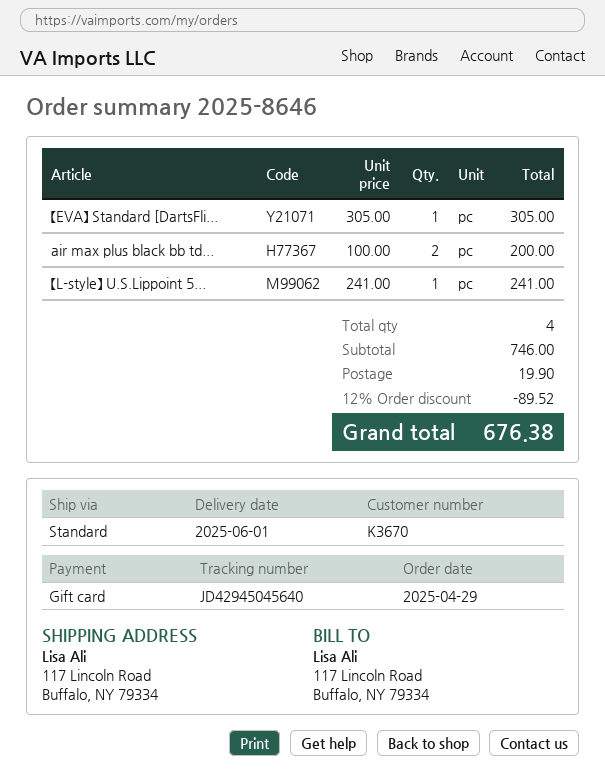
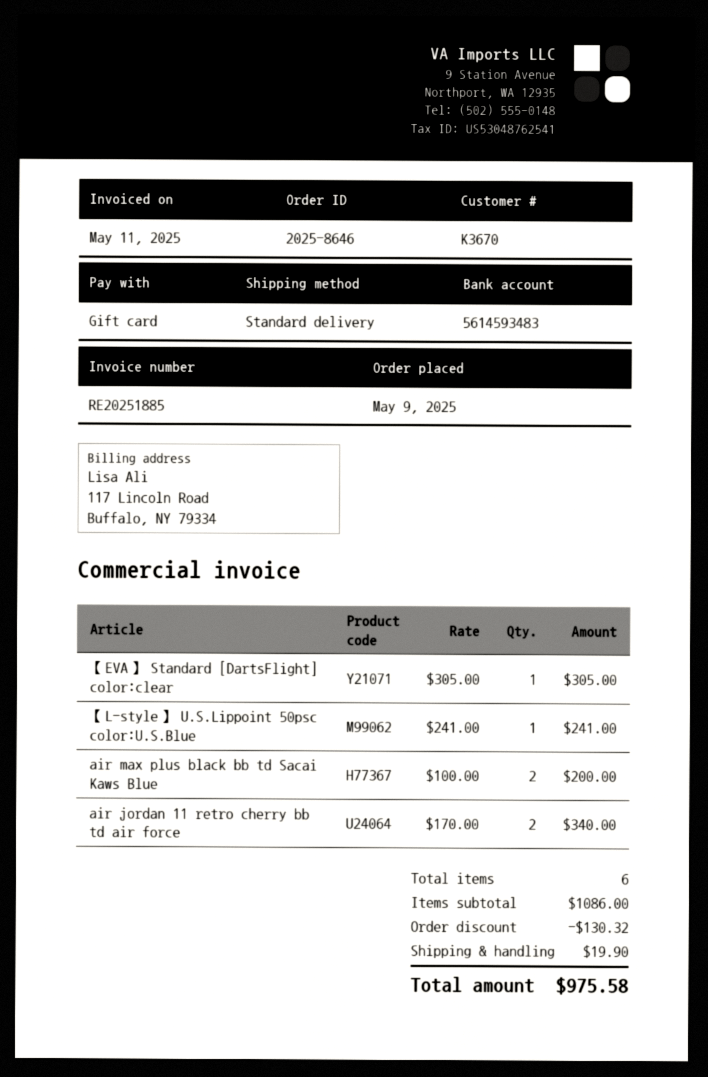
order date: 2025-04-29 -> 2025-05-09
air jordan 11 retro cherry bb td air force: none -> 2 x 170.00 = 340.00
total quantity: 4 -> 6
subtotal: 746.00 -> 1086.00
discount: 89.52 -> 130.32
total: 676.38 -> 975.58

